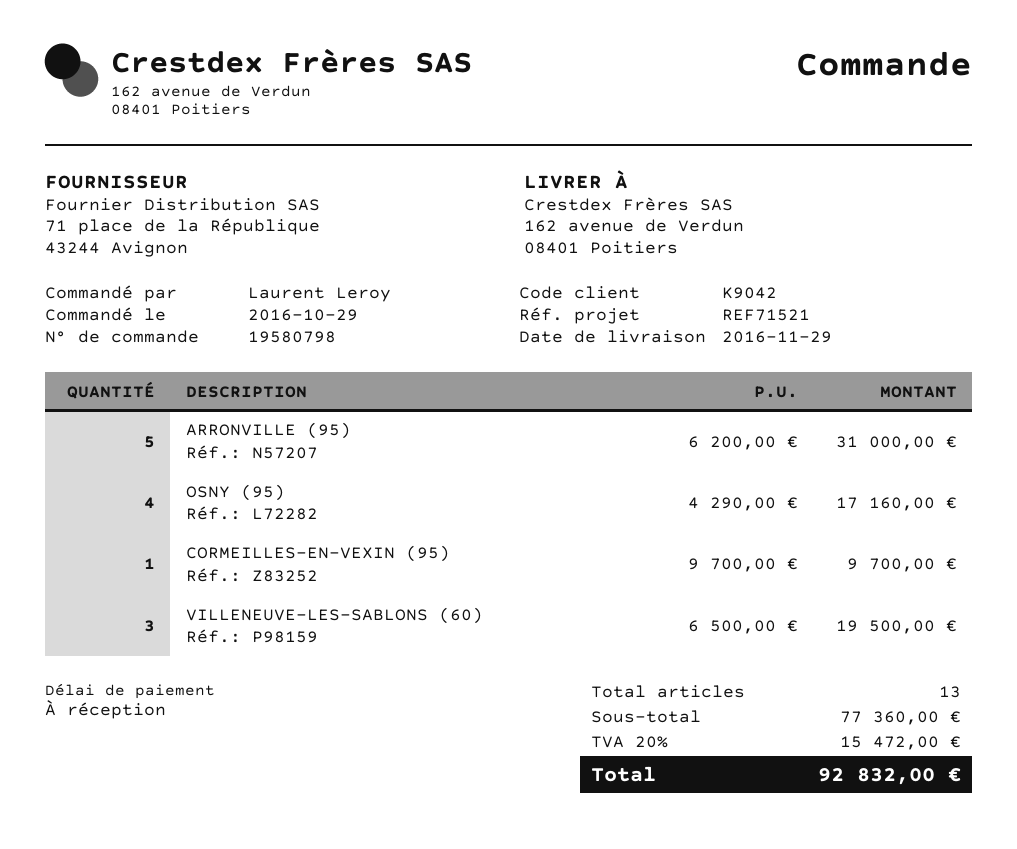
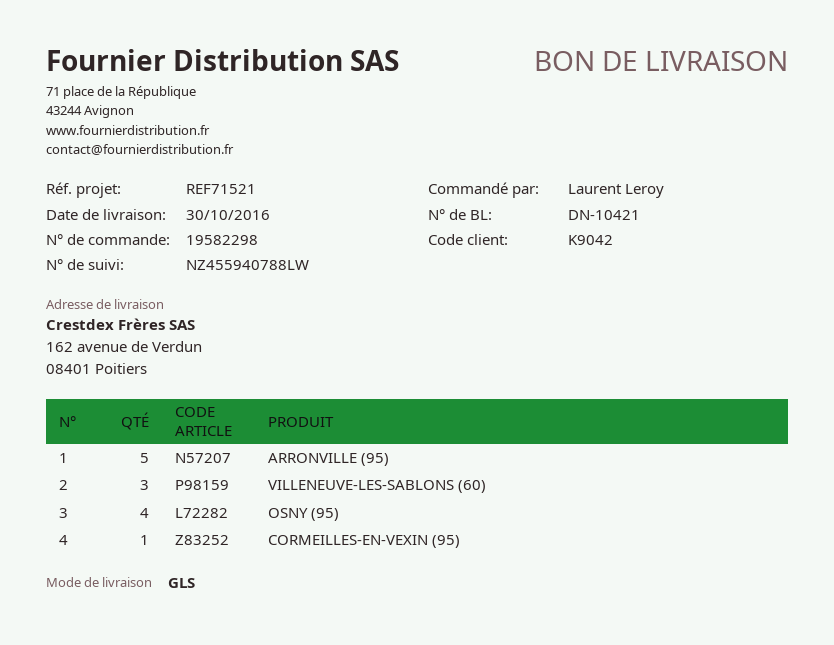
order number: 19580798 -> 19582298
delivery date: 2016-11-29 -> 2016-10-30

